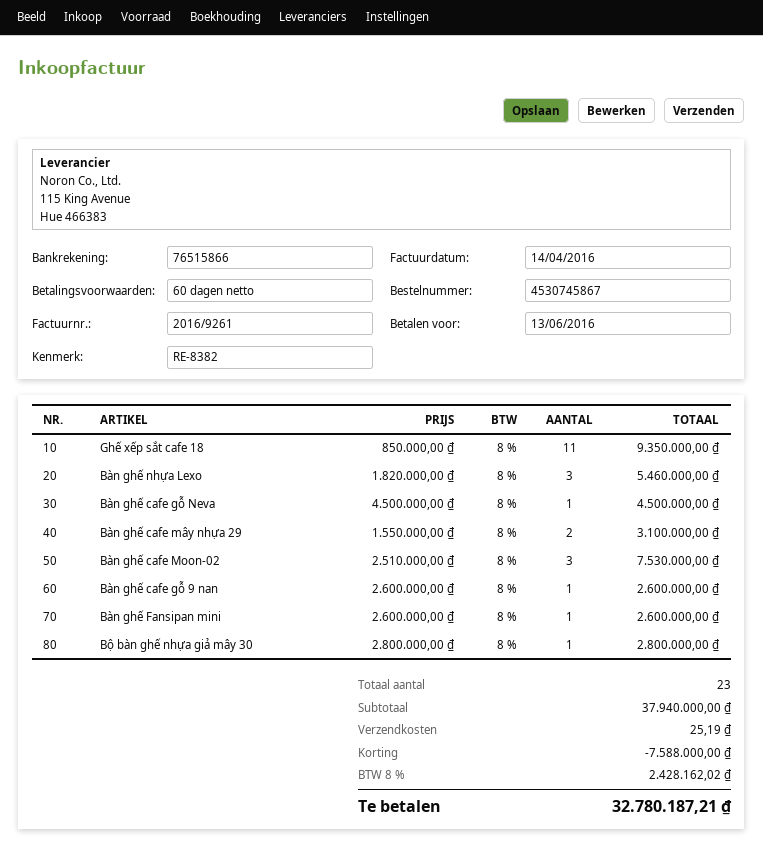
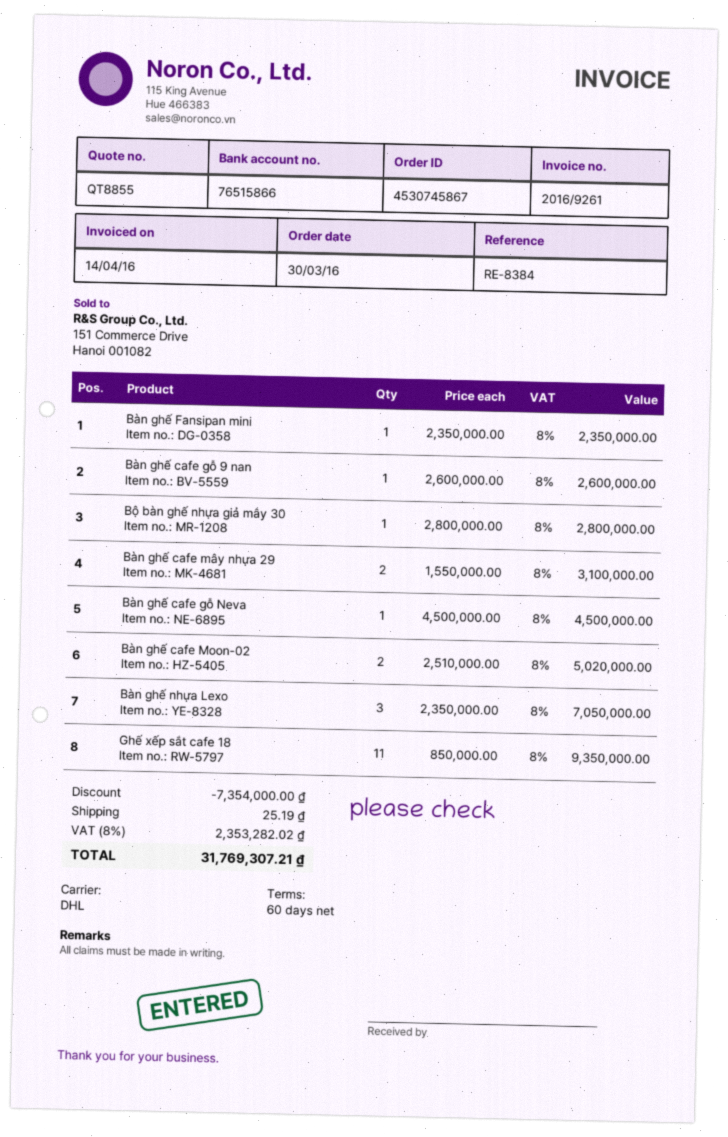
reference: RE-8382 -> RE-8384
Bàn ghế nhựa Lexo: 3 x 1820000.00 = 5460000.00 -> 3 x 2350000.00 = 7050000.00
Bàn ghế cafe Moon-02: 3 x 2510000.00 = 7530000.00 -> 2 x 2510000.00 = 5020000.00
Bàn ghế Fansipan mini: 1 x 2600000.00 = 2600000.00 -> 1 x 2350000.00 = 2350000.00
discount: 7588000.00 -> 7354000.00
tax: 8% = 2428162.02 -> 8% = 2353282.02
total: 32780187.21 -> 31769307.21

